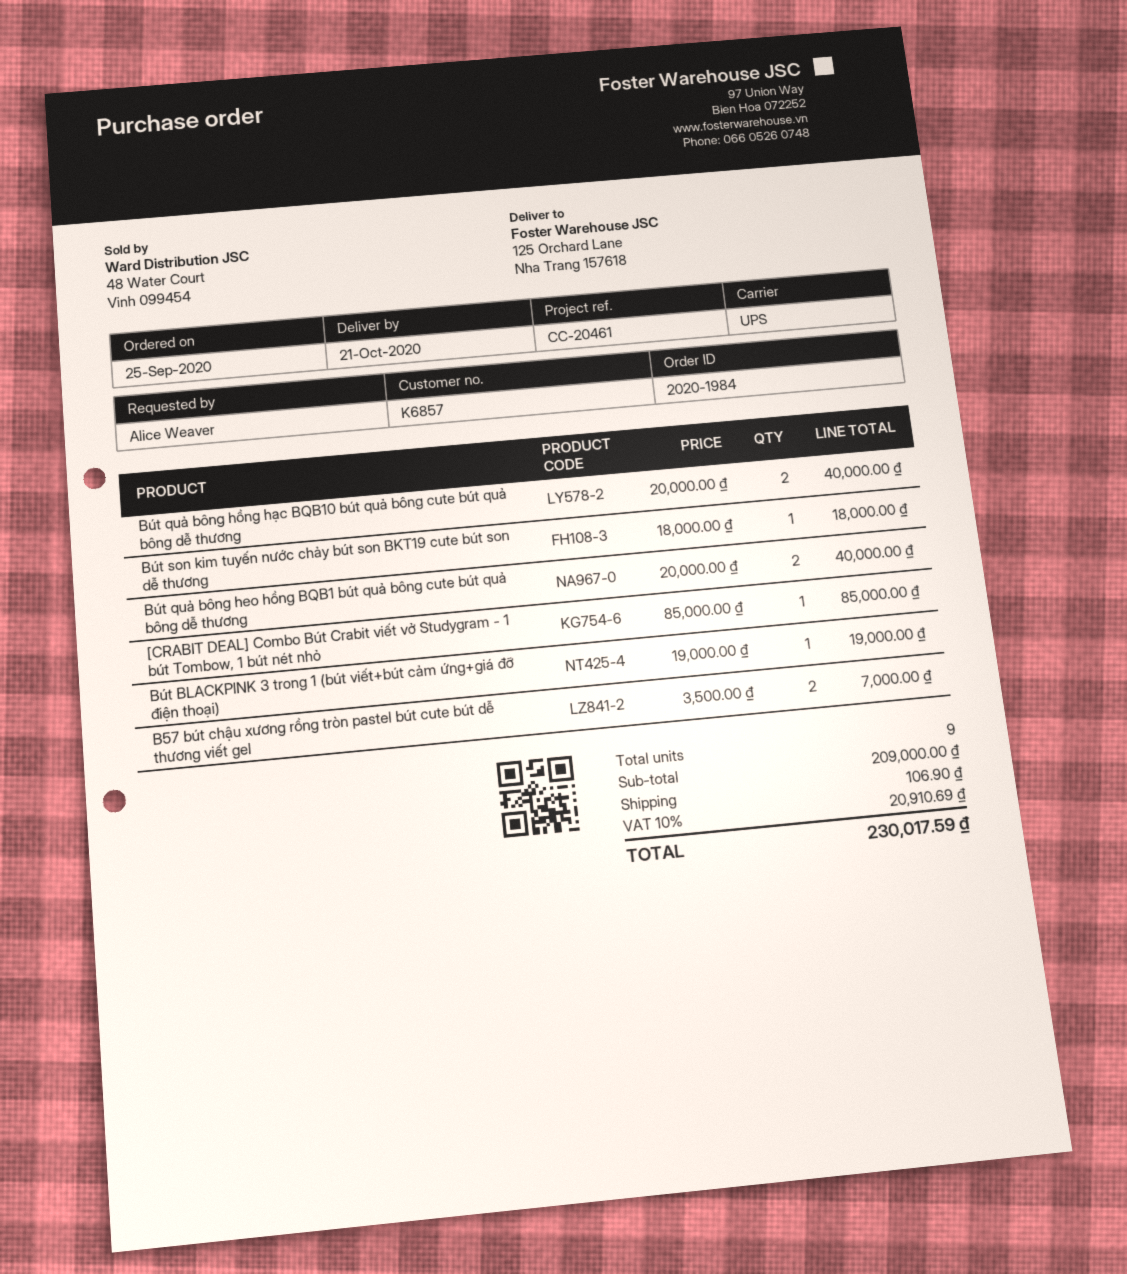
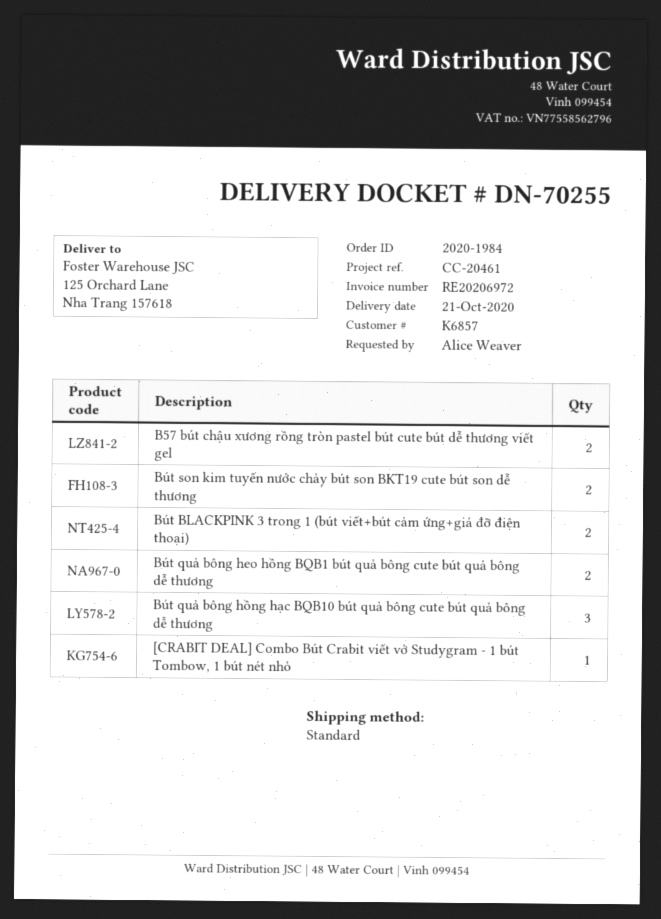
shipping method: UPS -> standard
Bút quả bông hồng hạc BQB10 bút quả bông cute bút quả bông dễ thương: 2 -> 3
Bút son kim tuyến nước chảy bút son BKT19 cute bút son dễ thương: 1 -> 2
Bút BLACKPINK 3 trong 1 (bút viết+bút cảm ứng+giá đỡ điện thoại): 1 -> 2

